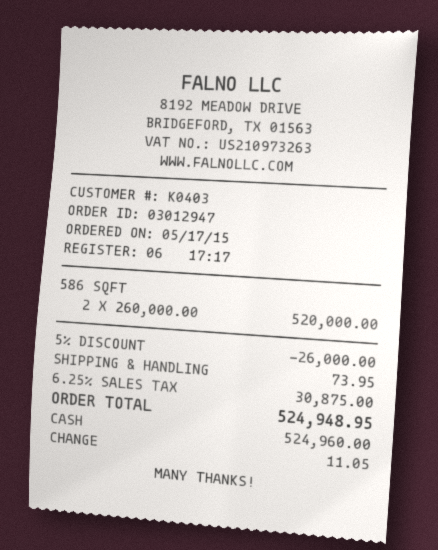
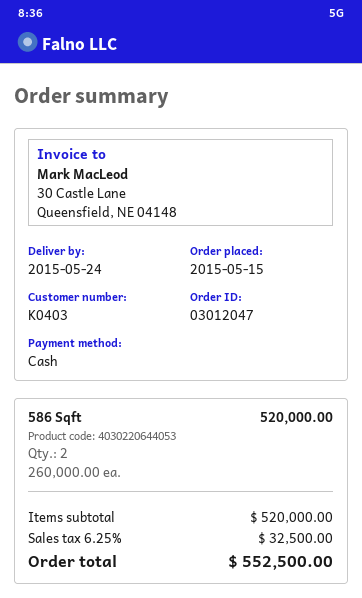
order number: 03012947 -> 03012047
order date: 2015-05-17 -> 2015-05-15
discount: 5% = 26000.00 -> none
shipping: 73.95 -> none
tax: 6.25% = 30875.00 -> 6.25% = 32500.00
total: 524948.95 -> 552500.00

